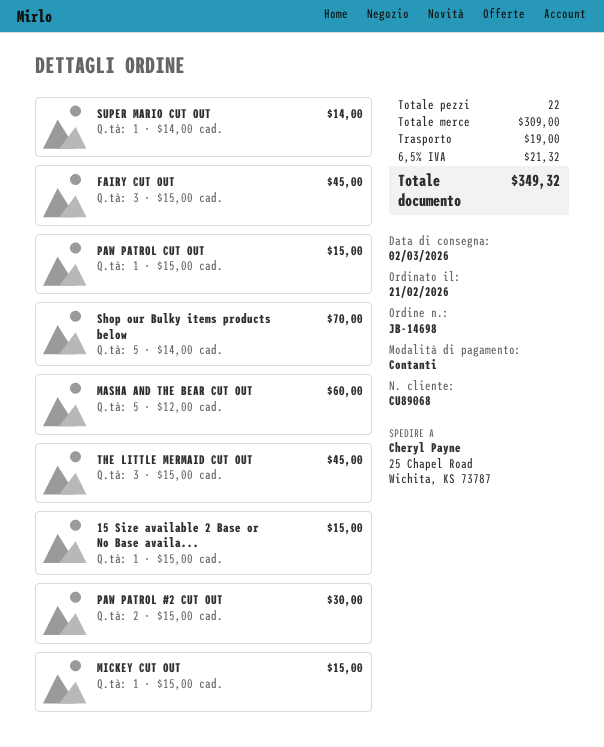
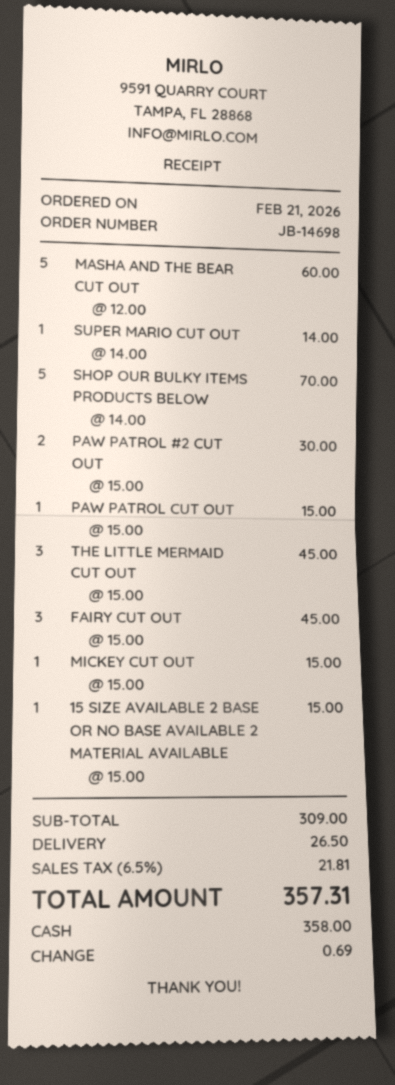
shipping: 19.00 -> 26.50
tax: 6.5% = 21.32 -> 6.5% = 21.81
total: 349.32 -> 357.31

